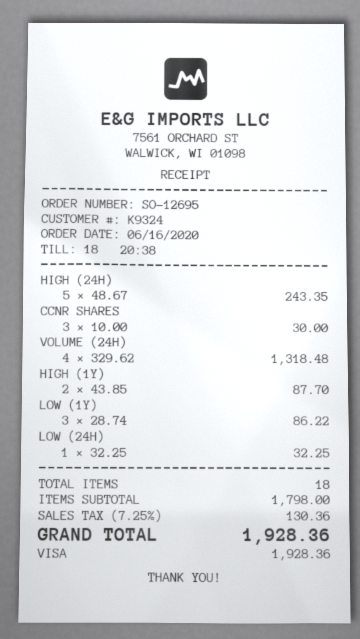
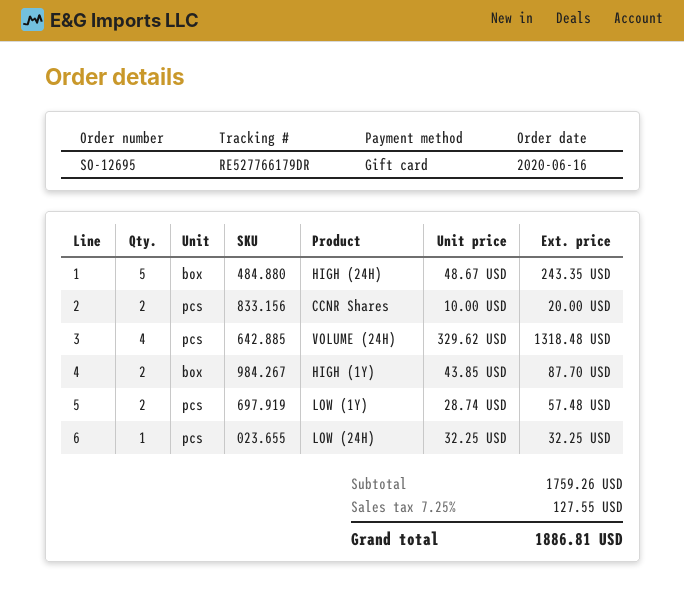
payment method: Visa -> gift card
CCNR SHARES: 3 x 10.00 = 30.00 -> 2 x 10.00 = 20.00
LOW (1Y): 3 x 28.74 = 86.22 -> 2 x 28.74 = 57.48
subtotal: 1798.00 -> 1759.26
tax: 7.25% = 130.36 -> 7.25% = 127.55
total: 1928.36 -> 1886.81

